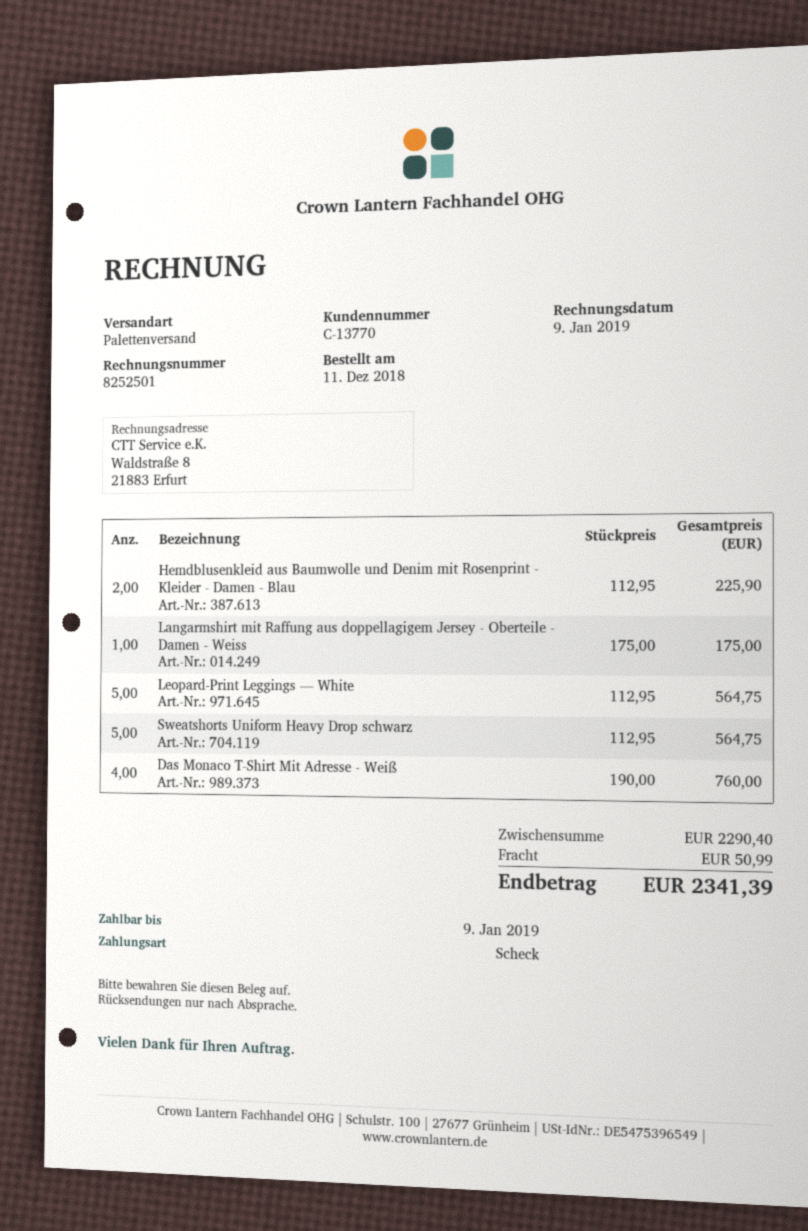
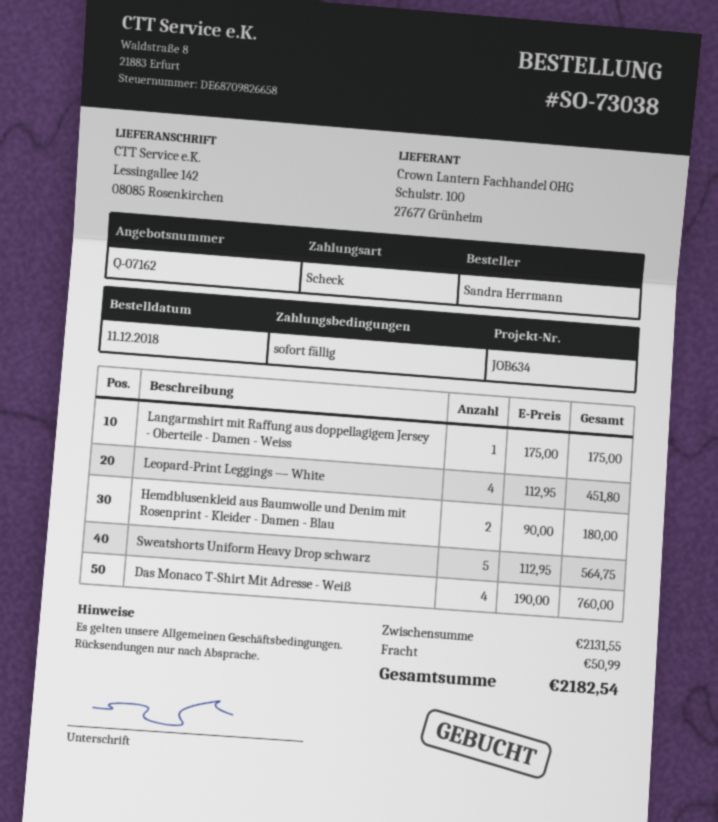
Hemdblusenkleid aus Baumwolle und Denim mit Rosenprint - Kleider - Damen - Blau: 2 x 112.95 = 225.90 -> 2 x 90.00 = 180.00
Leopard-Print Leggings — White: 5 x 112.95 = 564.75 -> 4 x 112.95 = 451.80
subtotal: 2290.40 -> 2131.55
total: 2341.39 -> 2182.54

